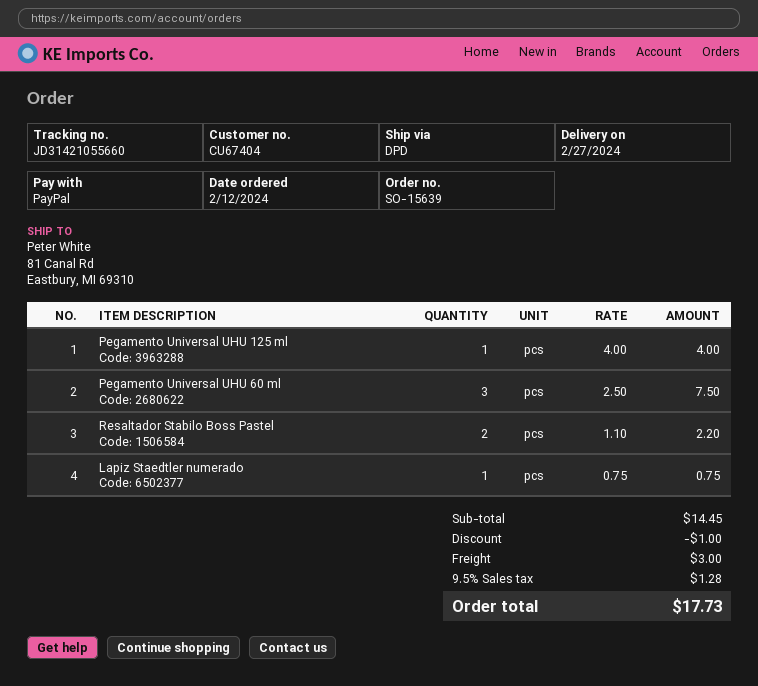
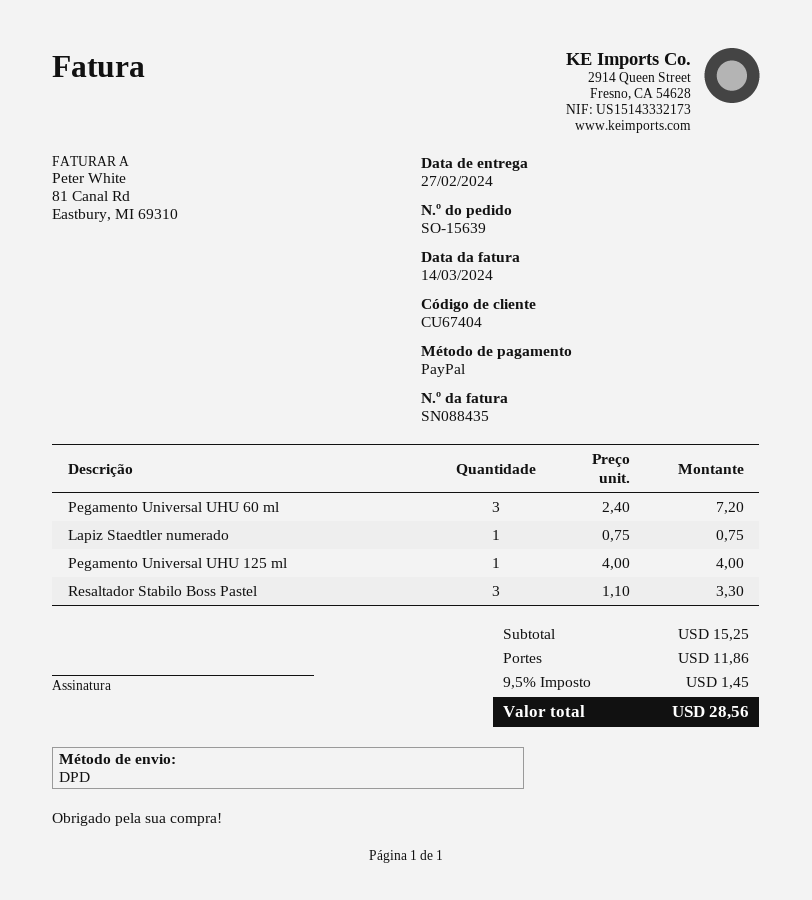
Pegamento Universal UHU 60 ml: 3 x 2.50 = 7.50 -> 3 x 2.40 = 7.20
Resaltador Stabilo Boss Pastel: 2 x 1.10 = 2.20 -> 3 x 1.10 = 3.30
subtotal: 14.45 -> 15.25
discount: 1.00 -> none
shipping: 3.00 -> 11.86
tax: 9.5% = 1.28 -> 9.5% = 1.45
total: 17.73 -> 28.56

